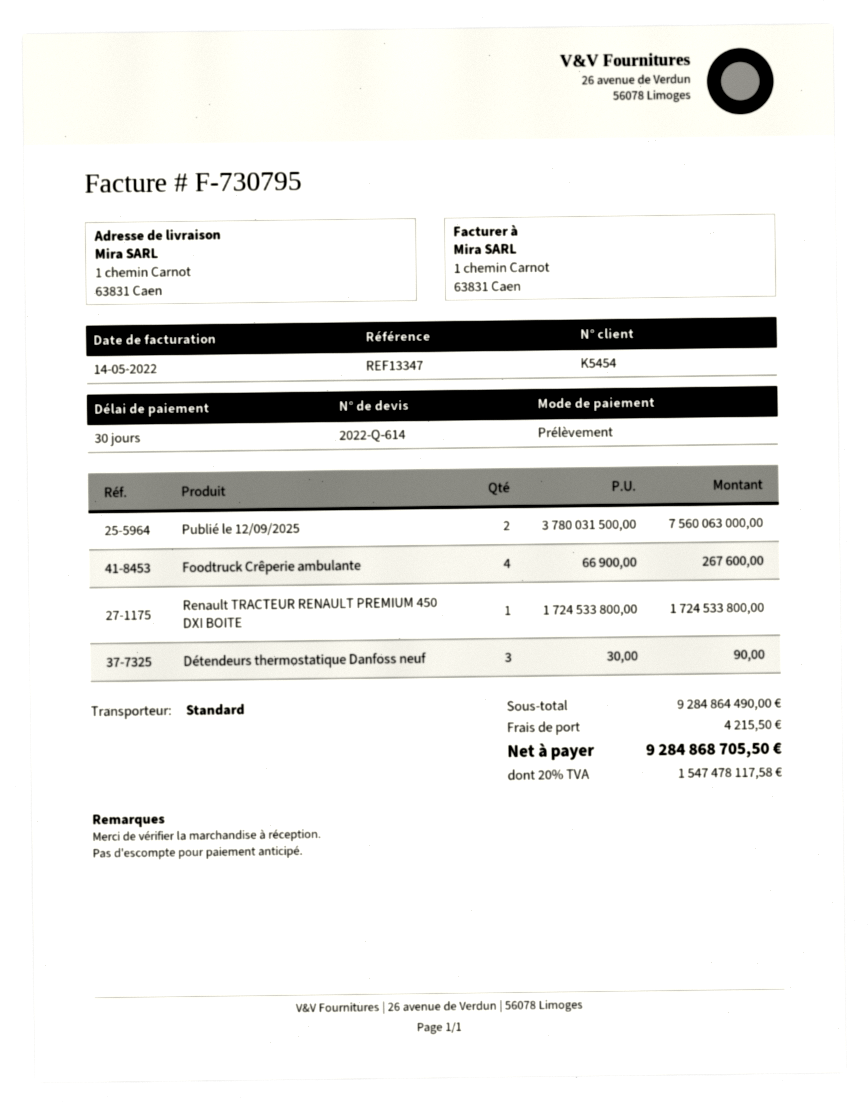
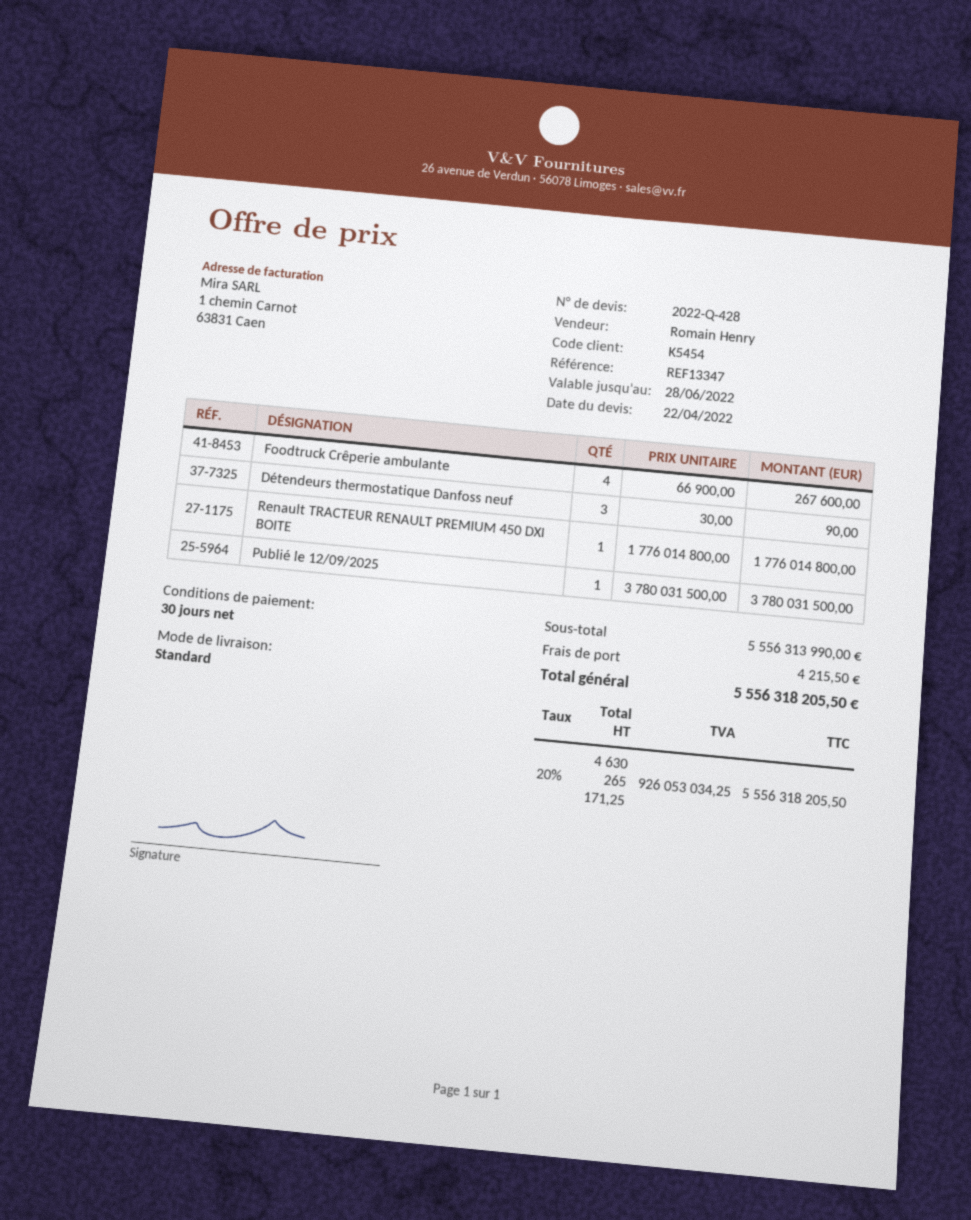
quote number: 2022-Q-614 -> 2022-Q-428
Publié le 12/09/2025: 2 x 3780031500.00 = 7560063000.00 -> 1 x 3780031500.00 = 3780031500.00
Renault TRACTEUR RENAULT PREMIUM 450 DXI BOITE: 1 x 1724533800.00 = 1724533800.00 -> 1 x 1776014800.00 = 1776014800.00
subtotal: 9284864490.00 -> 5556313990.00
tax: 20% = 1547478117.58 -> 20% = 926053034.25
total: 9284868705.50 -> 5556318205.50

